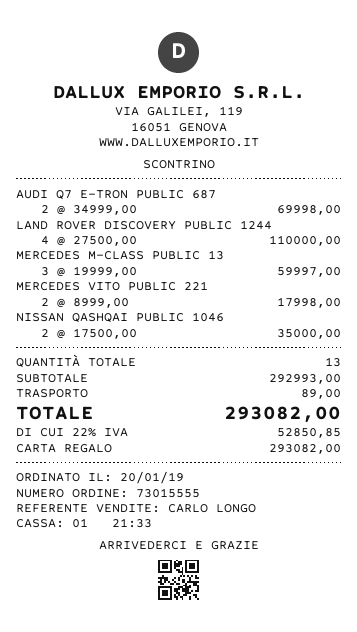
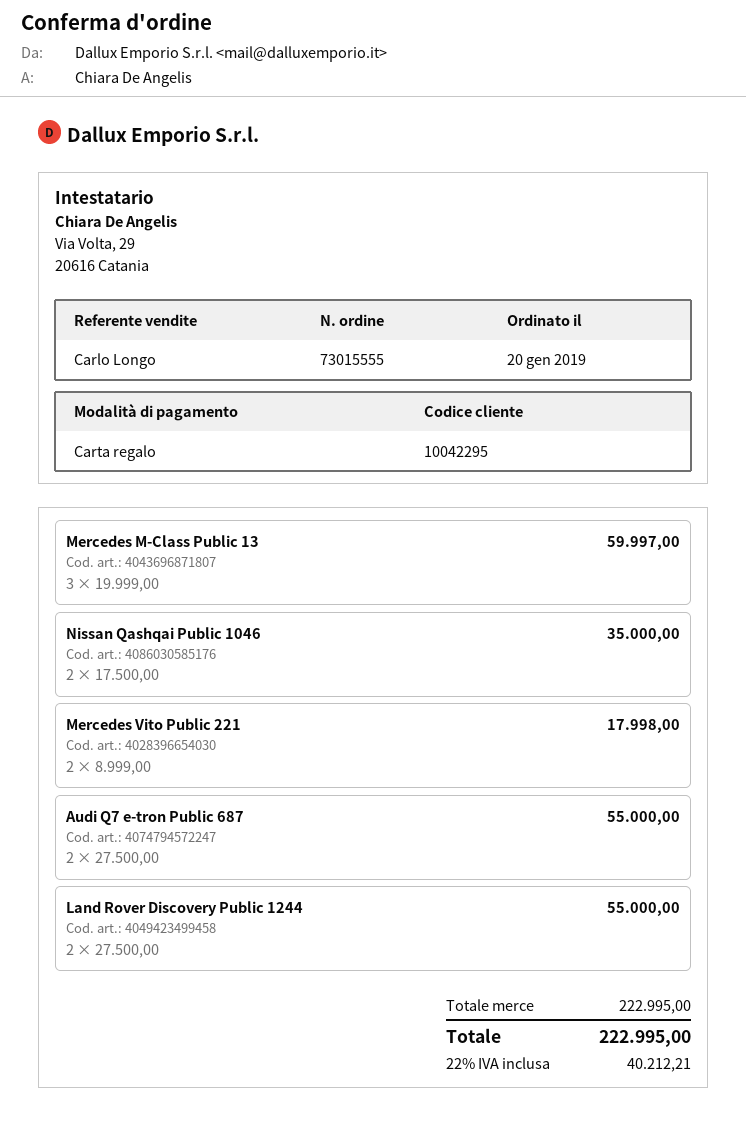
AUDI Q7 E-TRON PUBLIC 687: 2 x 34999.00 = 69998.00 -> 2 x 27500.00 = 55000.00
LAND ROVER DISCOVERY PUBLIC 1244: 4 x 27500.00 = 110000.00 -> 2 x 27500.00 = 55000.00
subtotal: 292993.00 -> 222995.00
shipping: 89.00 -> none
tax: 22% = 52850.85 -> 22% = 40212.21
total: 293082.00 -> 222995.00

